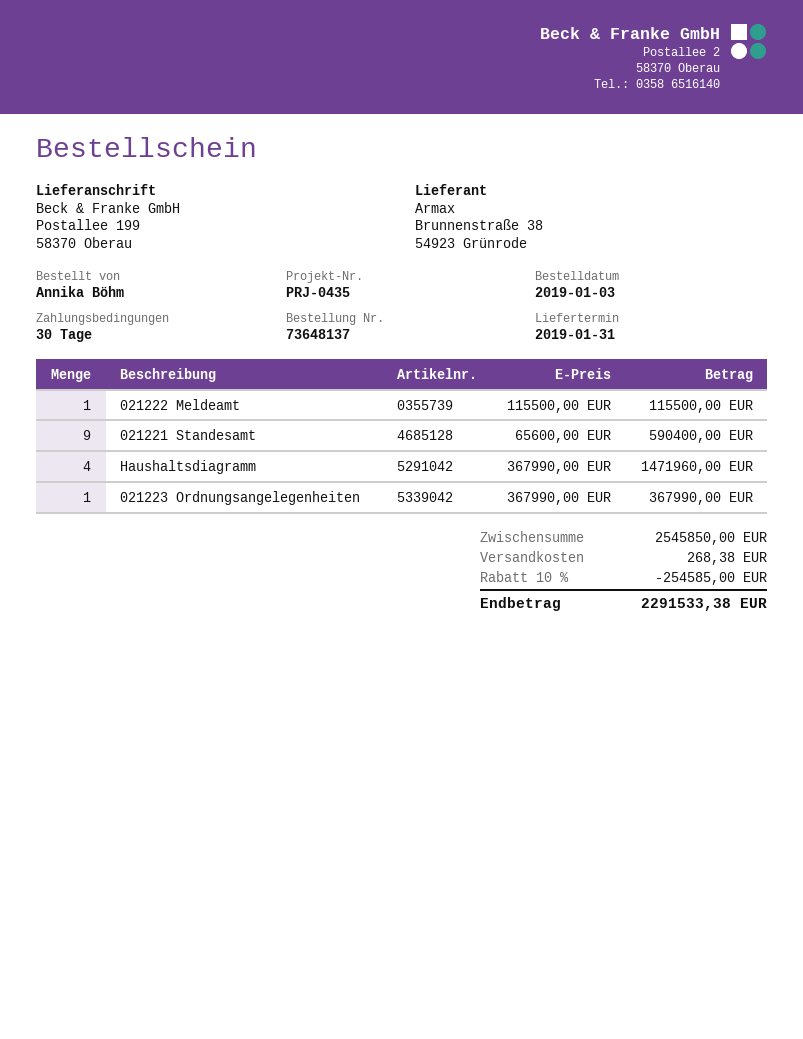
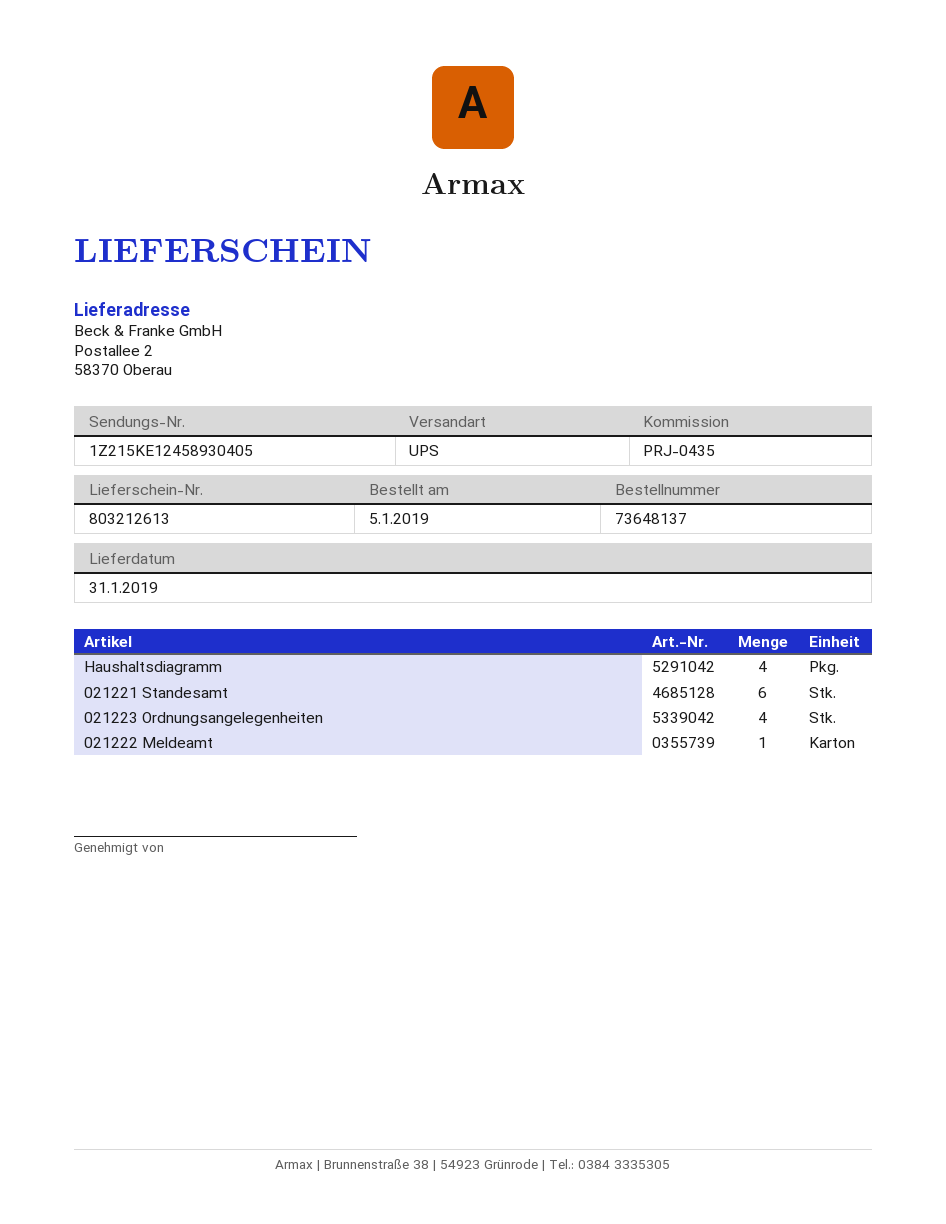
order date: 2019-01-03 -> 2019-01-05
ship to: Postallee 199, 58370 Oberau -> Postallee 2, 58370 Oberau
021221 Standesamt: 9 -> 6
021223 Ordnungsangelegenheiten: 1 -> 4

